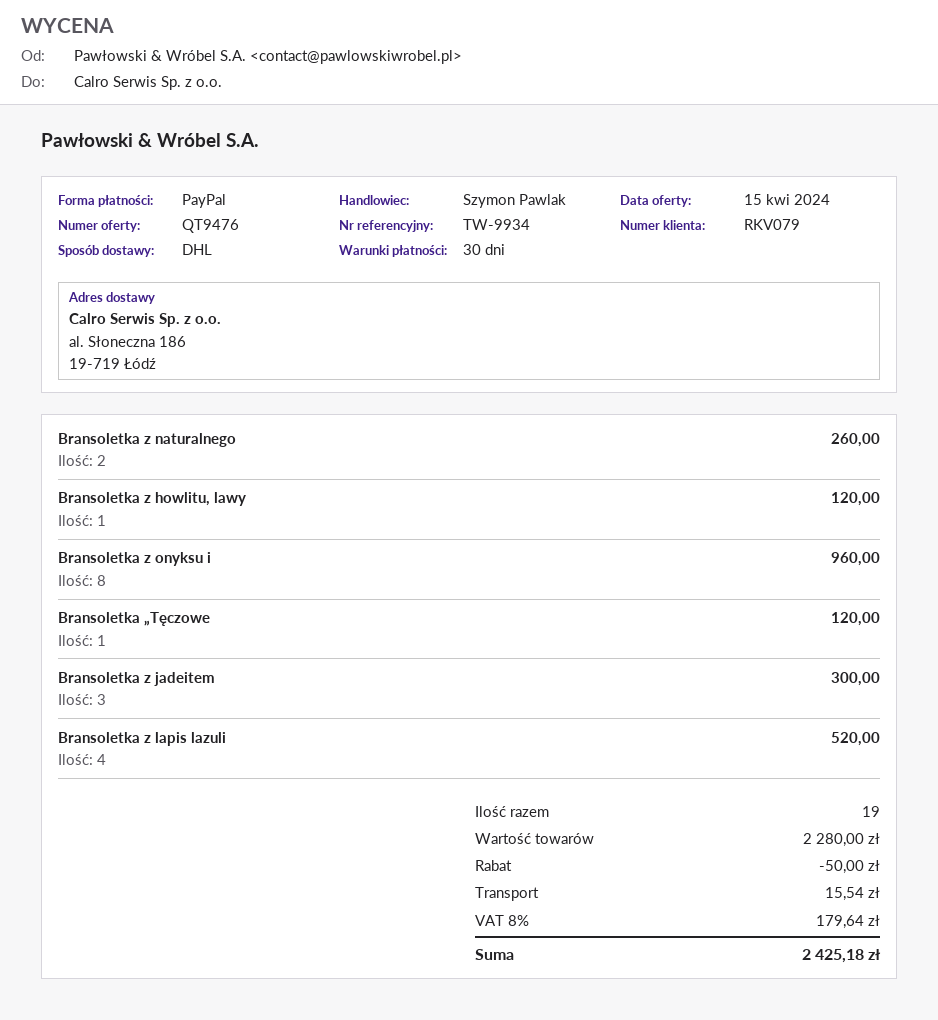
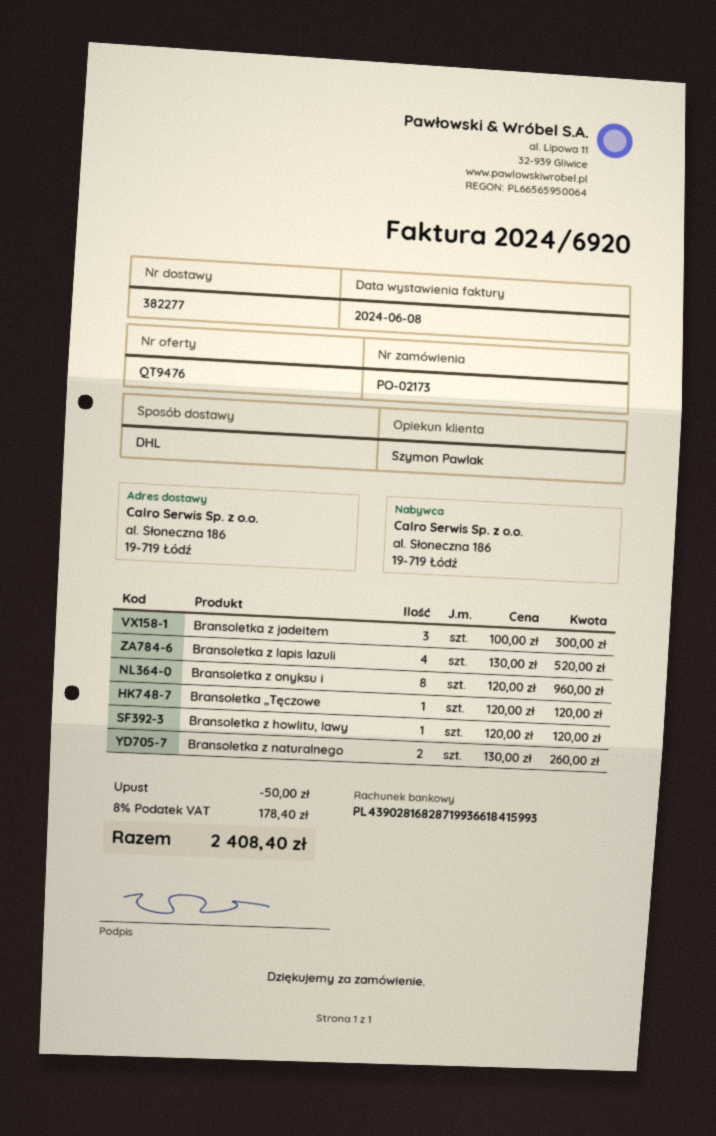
shipping: 15.54 -> none
tax: 8% = 179.64 -> 8% = 178.40
total: 2425.18 -> 2408.40

